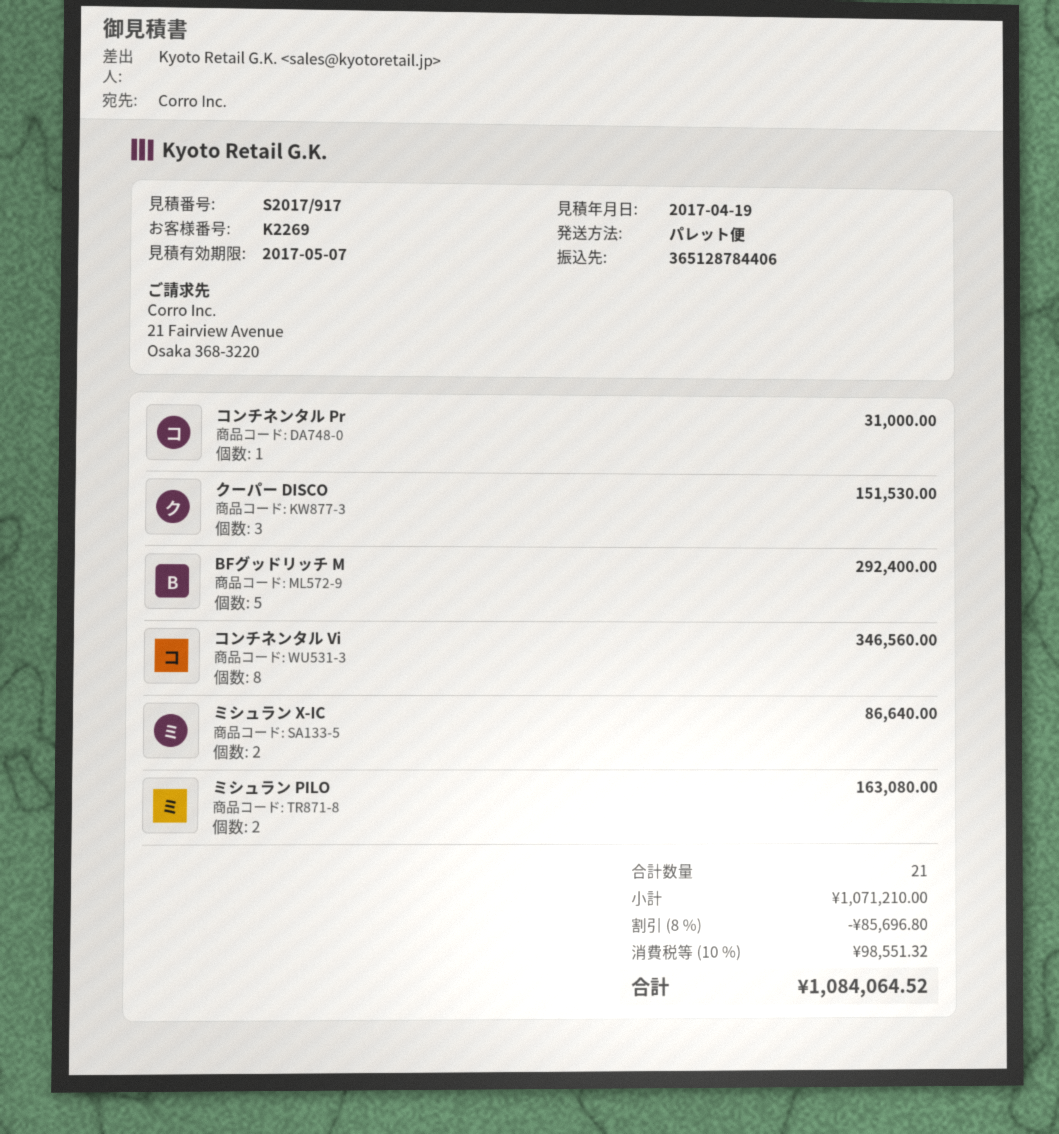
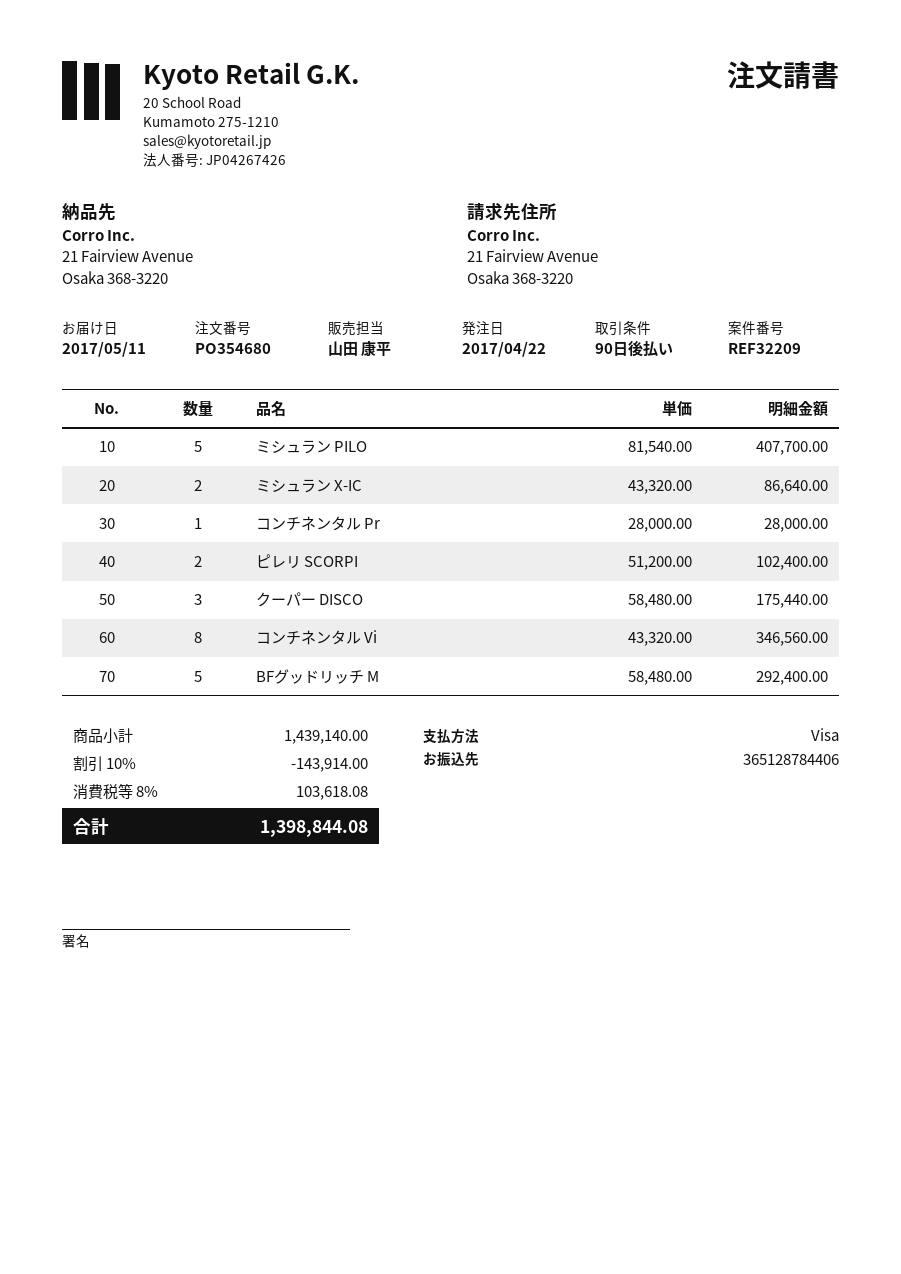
コンチネンタル Pr: 1 for 31000.00 -> 1 for 28000.00
クーパー DISCO: 3 for 151530.00 -> 3 for 175440.00
ミシュラン PILO: 2 for 163080.00 -> 5 for 407700.00
ピレリ SCORPI: none -> 2 for 102400.00
subtotal: 1071210.00 -> 1439140.00
discount: 8% = 85696.80 -> 10% = 143914.00
tax: 10% = 98551.32 -> 8% = 103618.08
total: 1084064.52 -> 1398844.08

